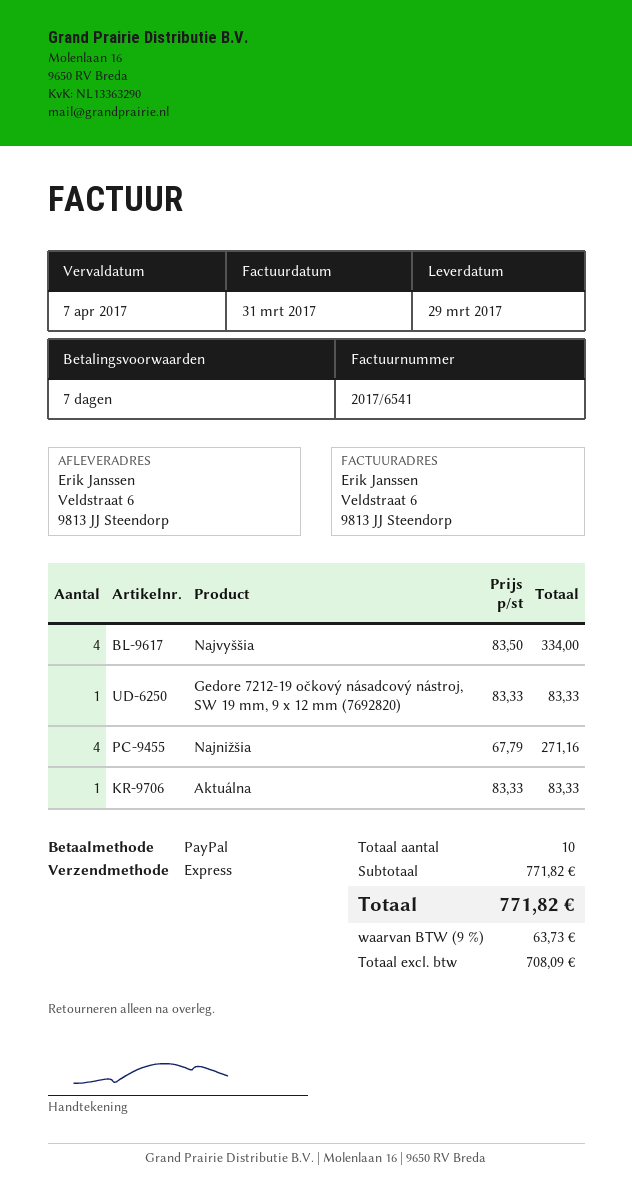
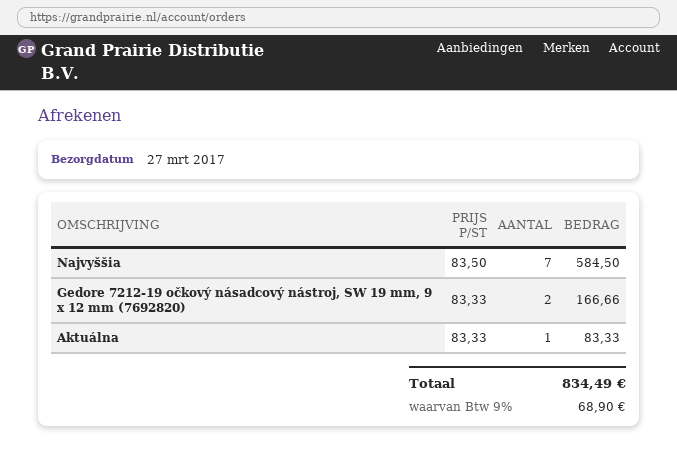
delivery date: 2017-03-29 -> 2017-03-27
Najvyššia: 4 x 83.50 = 334.00 -> 7 x 83.50 = 584.50
Gedore 7212-19 očkový násadcový nástroj, SW 19 mm, 9 x 12 mm (7692820): 1 x 83.33 = 83.33 -> 2 x 83.33 = 166.66
Najnižšia: 4 x 67.79 = 271.16 -> none
tax: 9% = 63.73 -> 9% = 68.90
total: 771.82 -> 834.49

